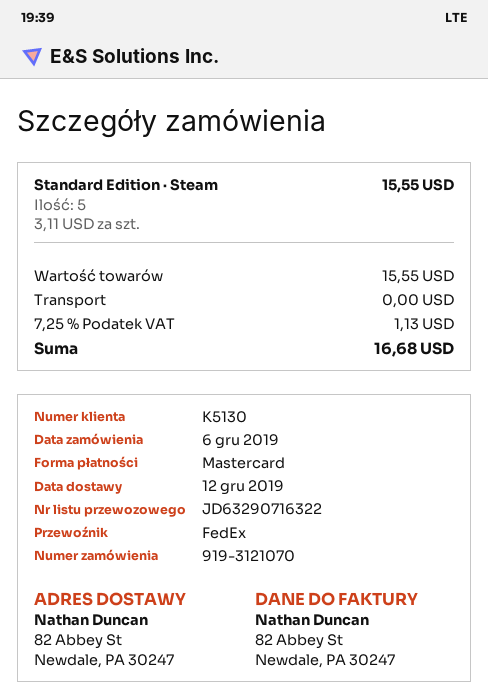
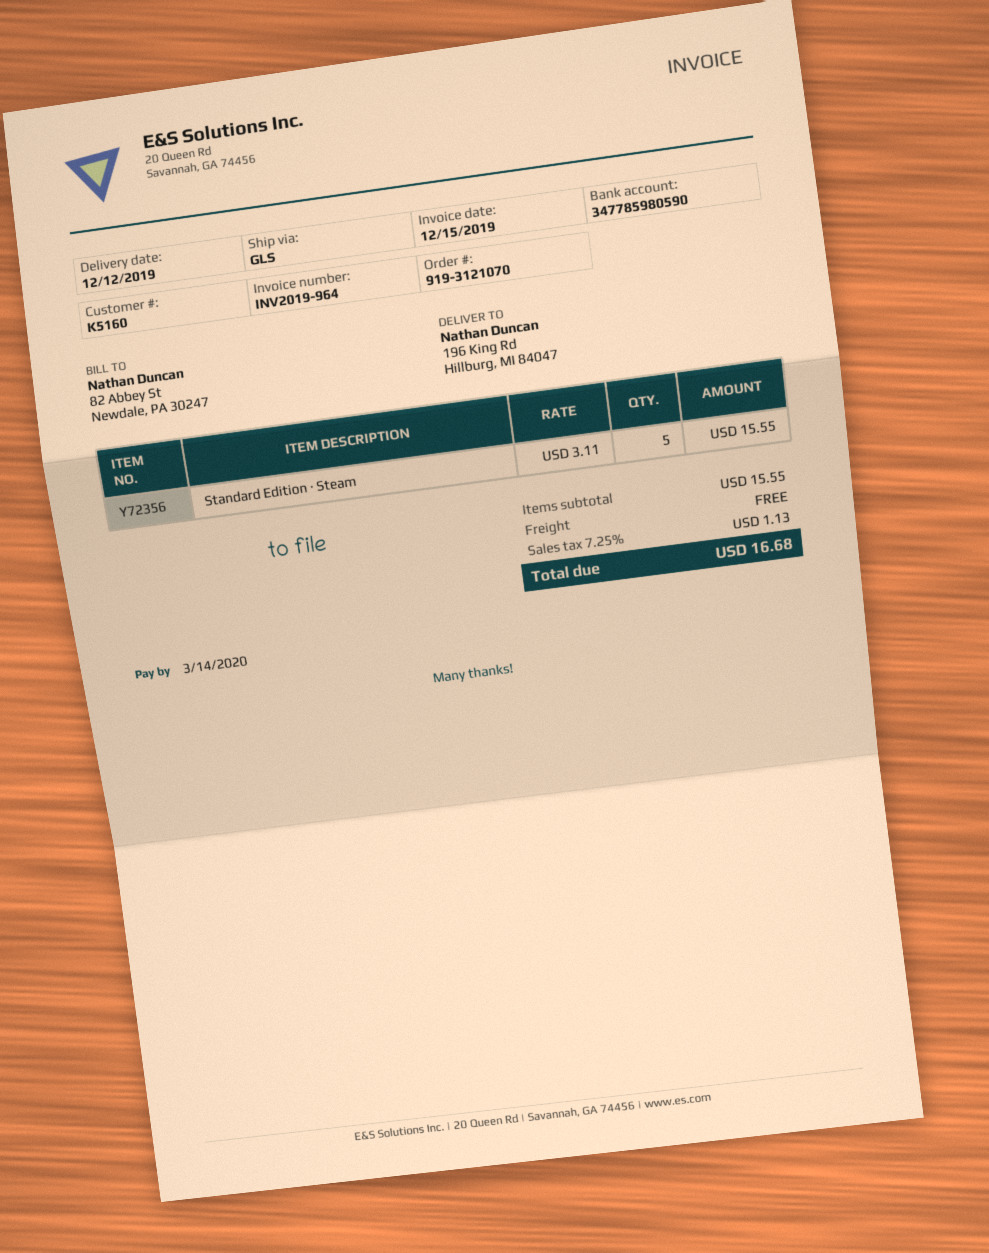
customer number: K5130 -> K5160
shipping method: FedEx -> GLS
ship to: 82 Abbey St, Newdale, PA 30247 -> 196 King Rd, Hillburg, MI 84047

